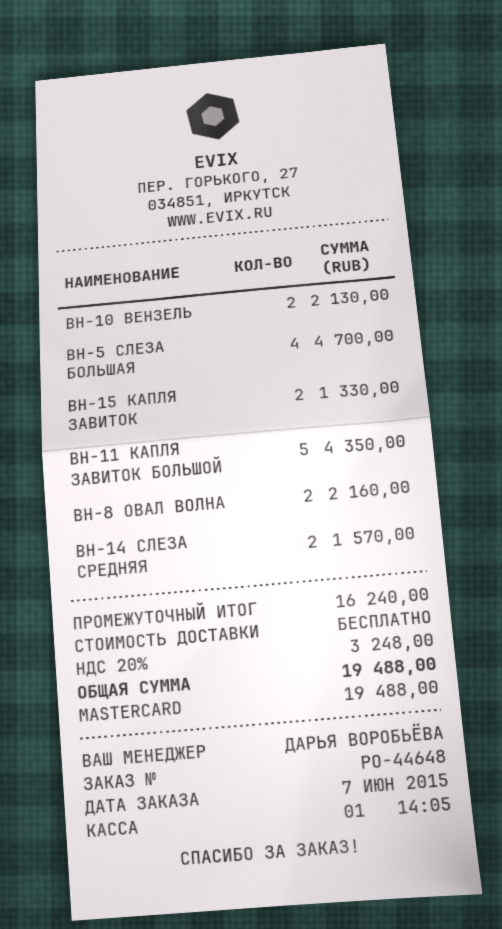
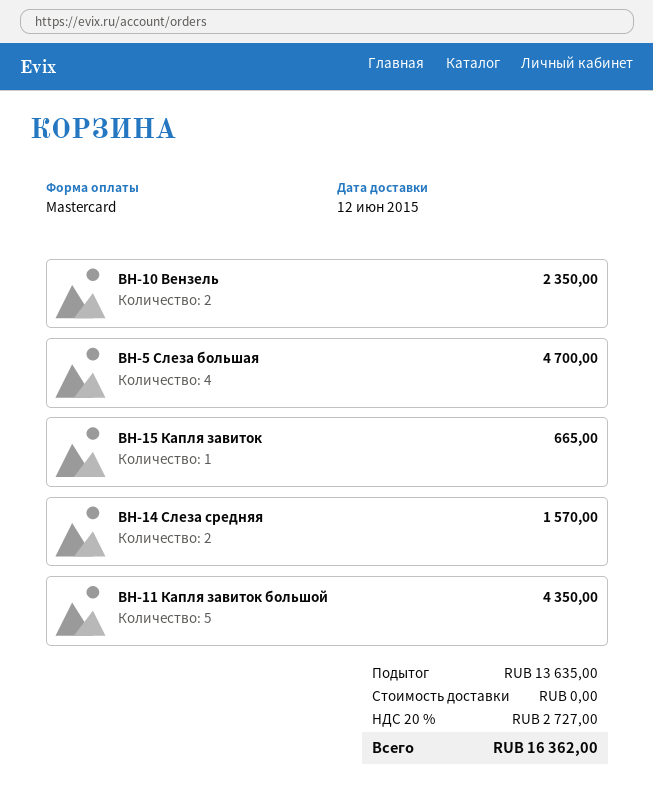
ВН-10 ВЕНЗЕЛЬ: 2 for 2130.00 -> 2 for 2350.00
ВН-15 КАПЛЯ ЗАВИТОК: 2 for 1330.00 -> 1 for 665.00
ВН-8 ОВАЛ ВОЛНА: 2 for 2160.00 -> none
subtotal: 16240.00 -> 13635.00
tax: 20% = 3248.00 -> 20% = 2727.00
total: 19488.00 -> 16362.00

